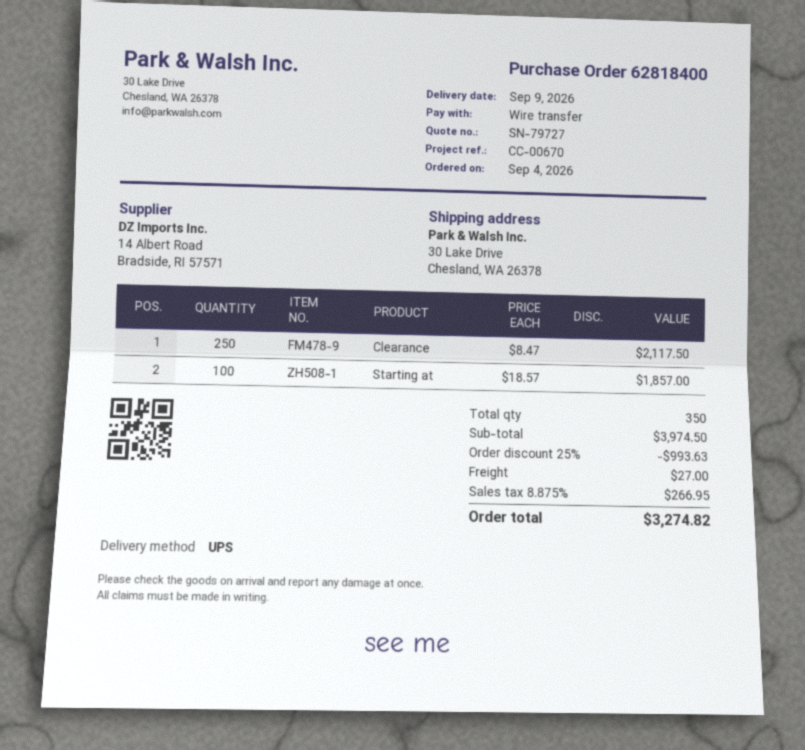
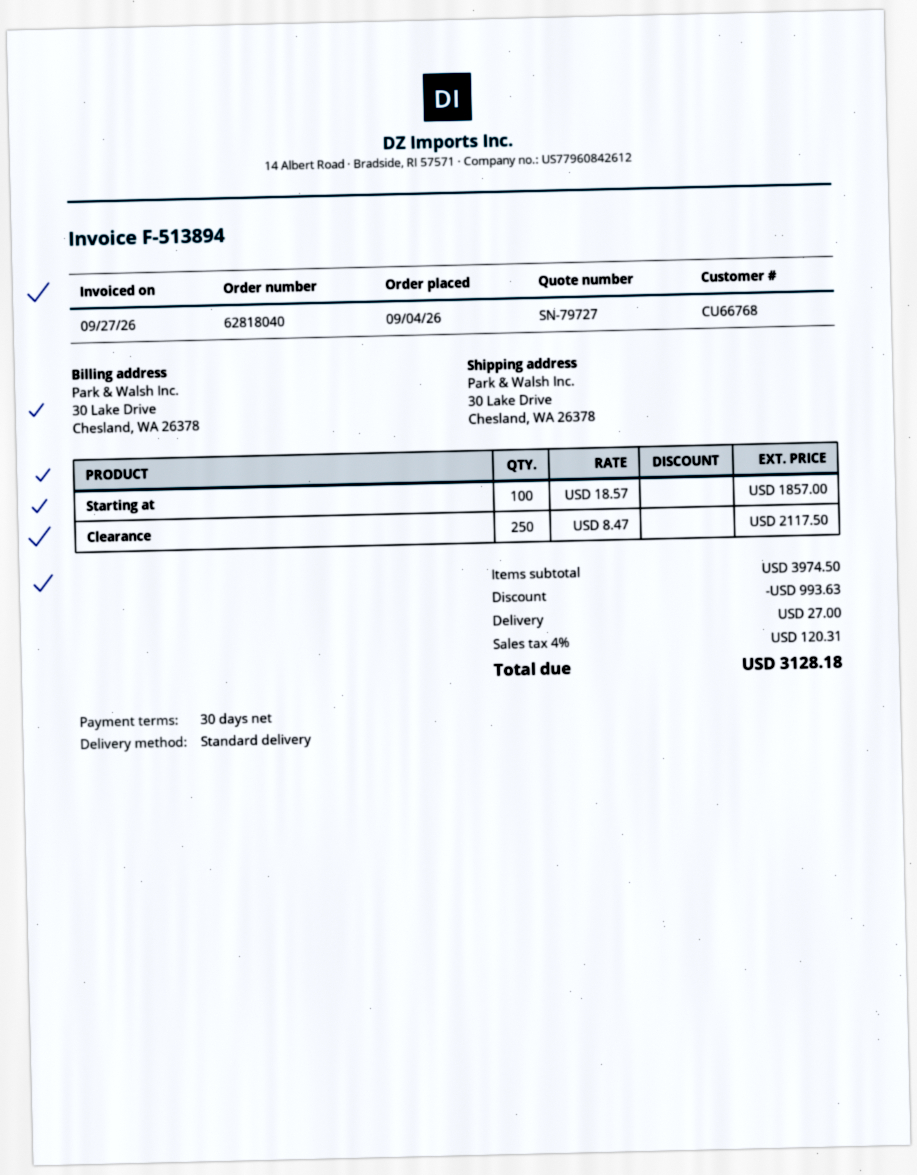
order number: 62818400 -> 62818040
shipping method: UPS -> standard
tax: 8.875% = 266.95 -> 4% = 120.31
total: 3274.82 -> 3128.18

